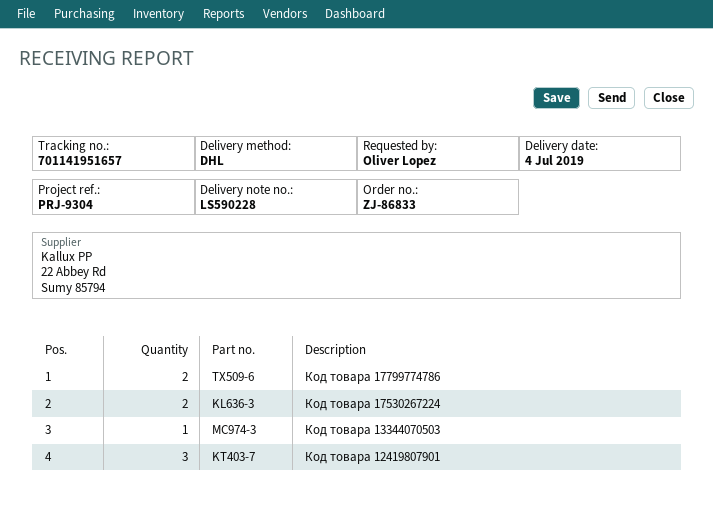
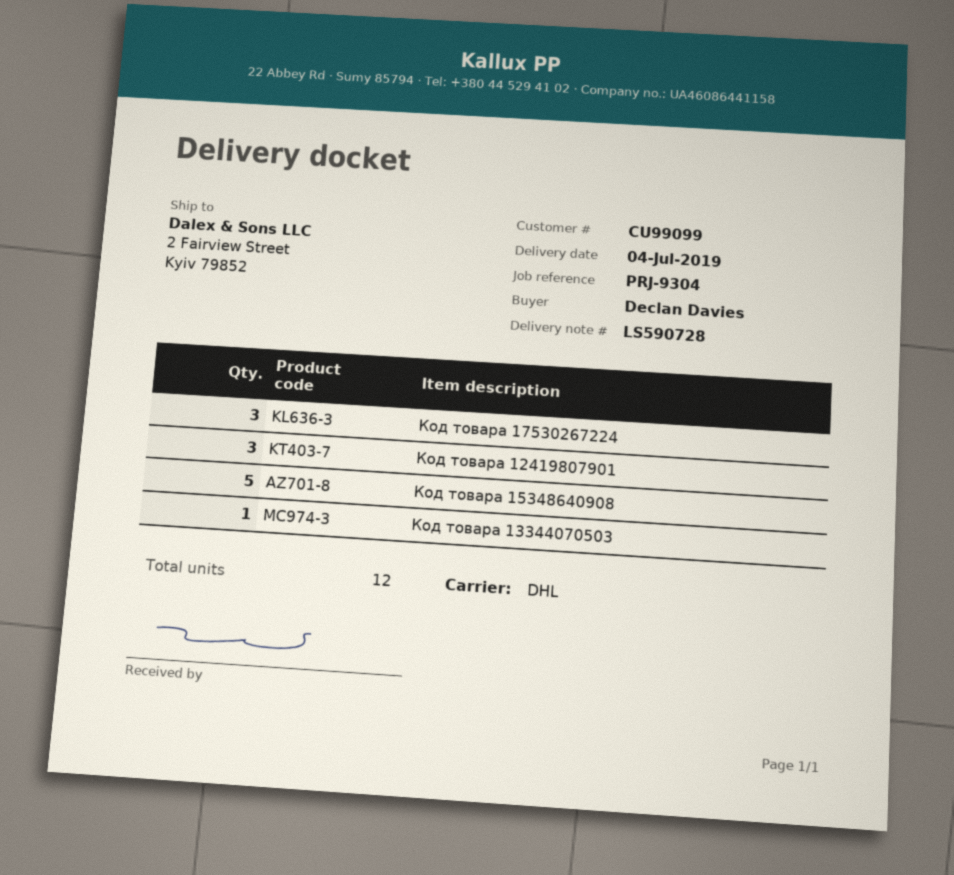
delivery note number: LS590228 -> LS590728
ordered by: Oliver Lopez -> Declan Davies
Код товара 17799774786: 2 -> none
Код товара 17530267224: 2 -> 3
Код товара 15348640908: none -> 5

